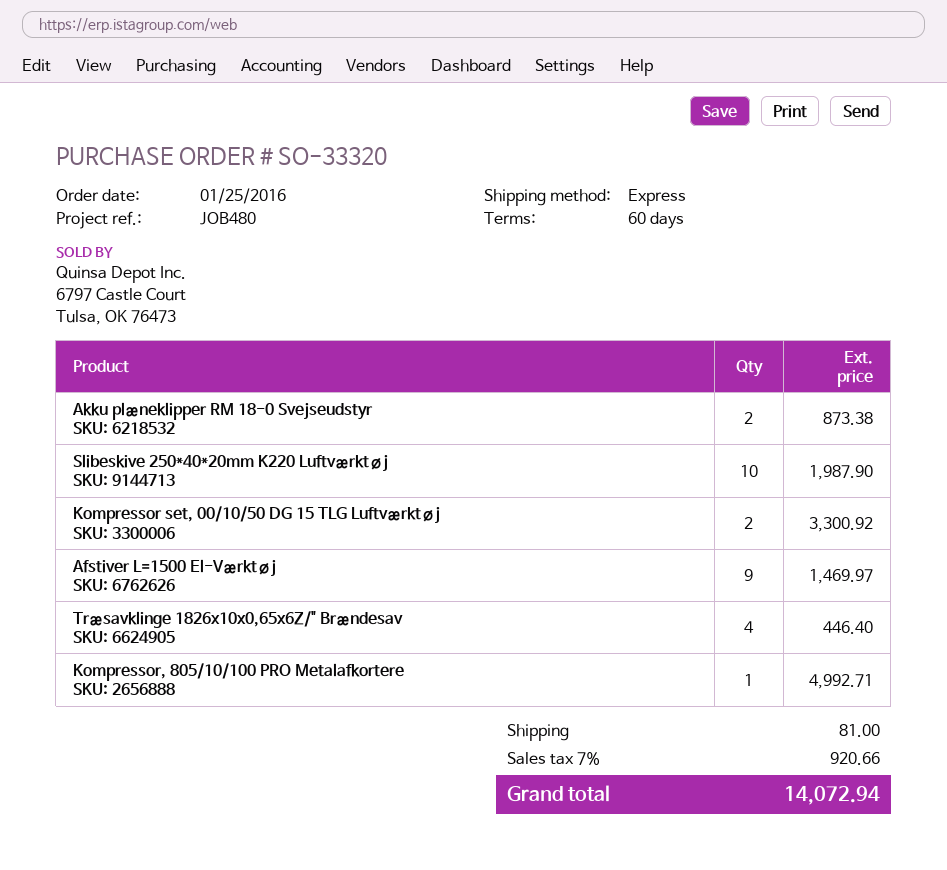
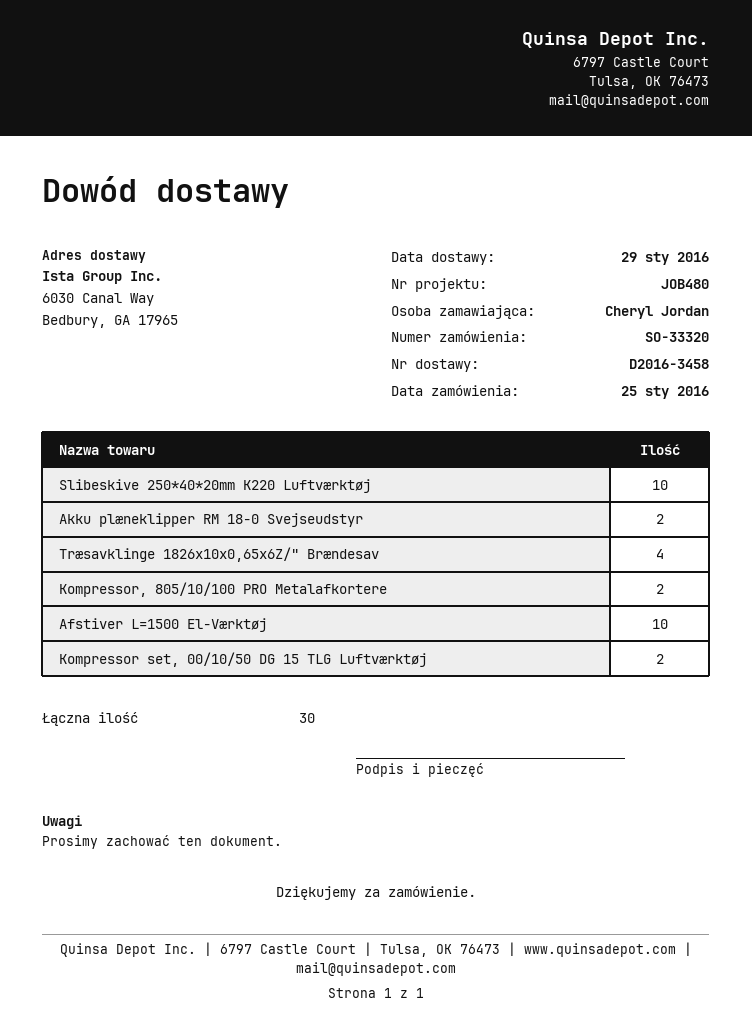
Afstiver L=1500 El-Værktøj: 9 -> 10
Kompressor, 805/10/100 PRO Metalafkortere: 1 -> 2

